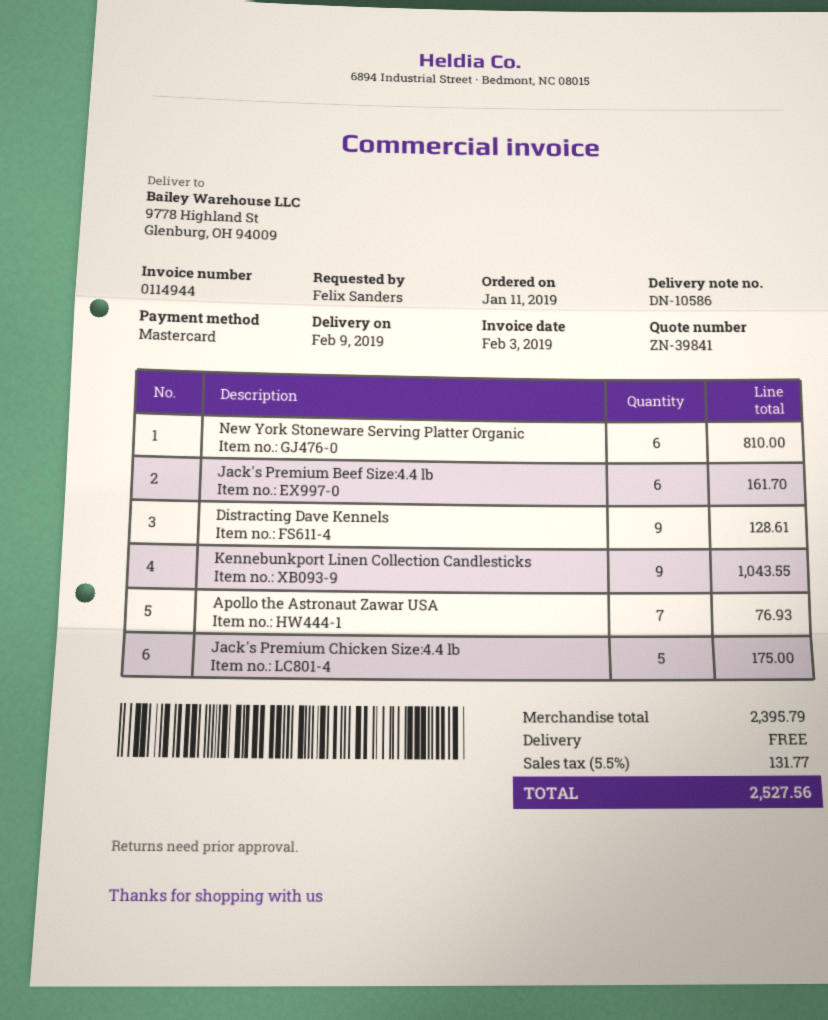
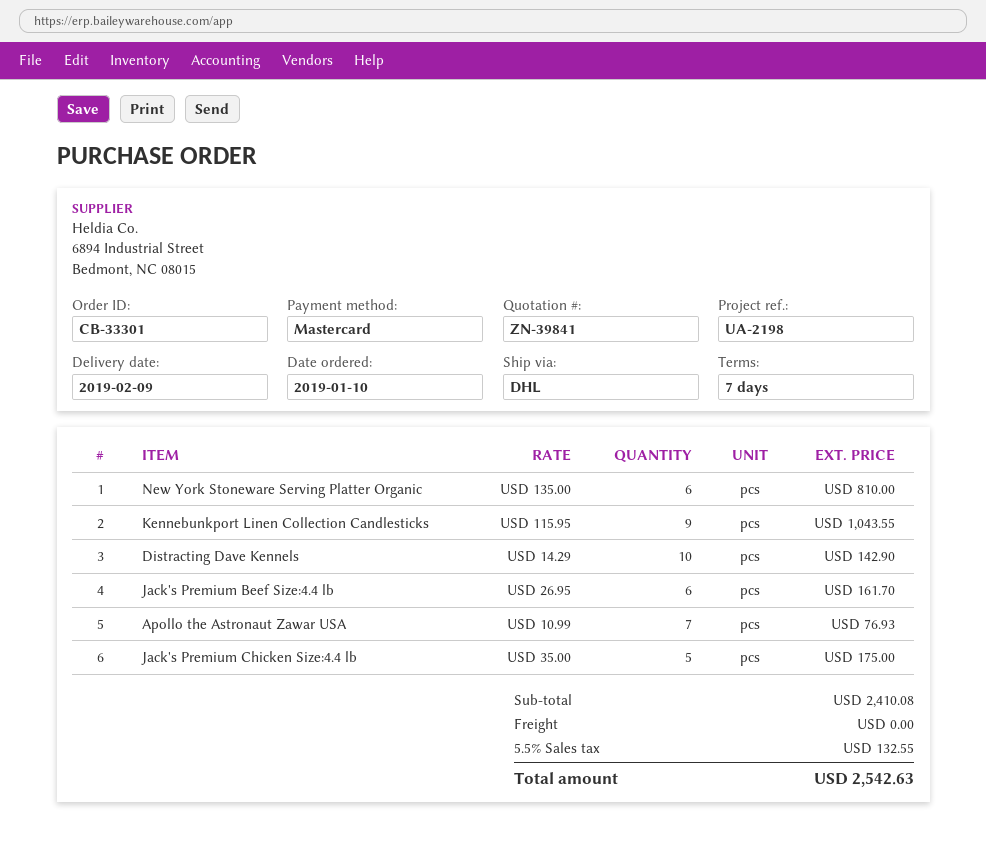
order date: 2019-01-11 -> 2019-01-10
Distracting Dave Kennels: 9 for 128.61 -> 10 for 142.90
subtotal: 2395.79 -> 2410.08
tax: 5.5% = 131.77 -> 5.5% = 132.55
total: 2527.56 -> 2542.63

